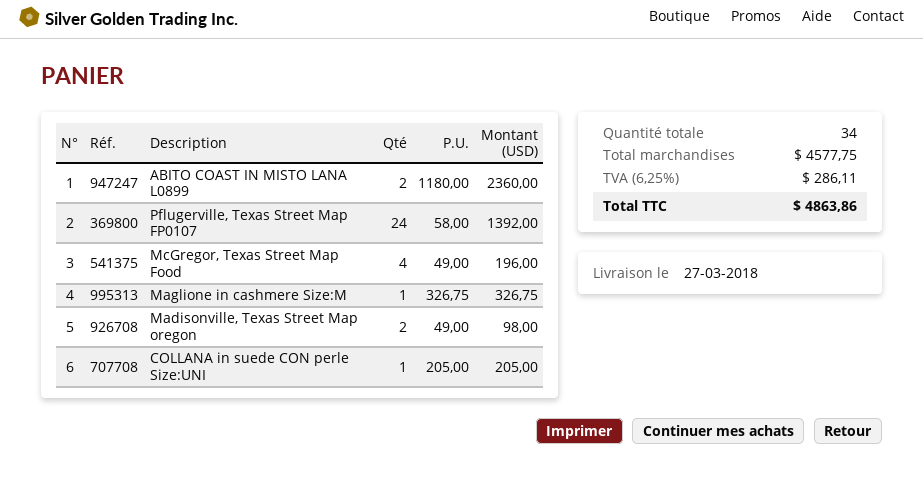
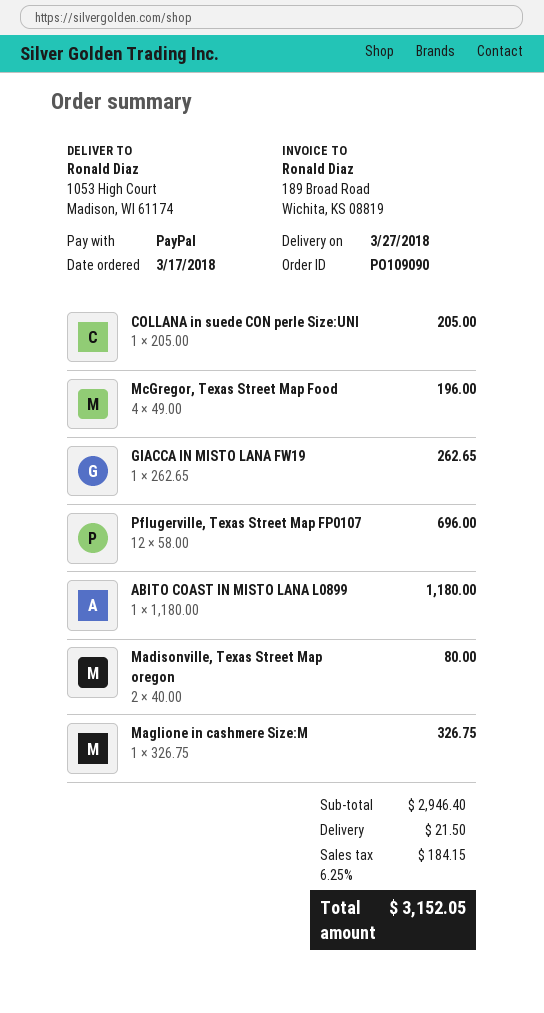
ABITO COAST IN MISTO LANA L0899: 2 x 1180.00 = 2360.00 -> 1 x 1180.00 = 1180.00
Pflugerville, Texas Street Map FP0107: 24 x 58.00 = 1392.00 -> 12 x 58.00 = 696.00
Madisonville, Texas Street Map oregon: 2 x 49.00 = 98.00 -> 2 x 40.00 = 80.00
GIACCA IN MISTO LANA FW19: none -> 1 x 262.65 = 262.65
subtotal: 4577.75 -> 2946.40
shipping: none -> 21.50
tax: 6.25% = 286.11 -> 6.25% = 184.15
total: 4863.86 -> 3152.05

